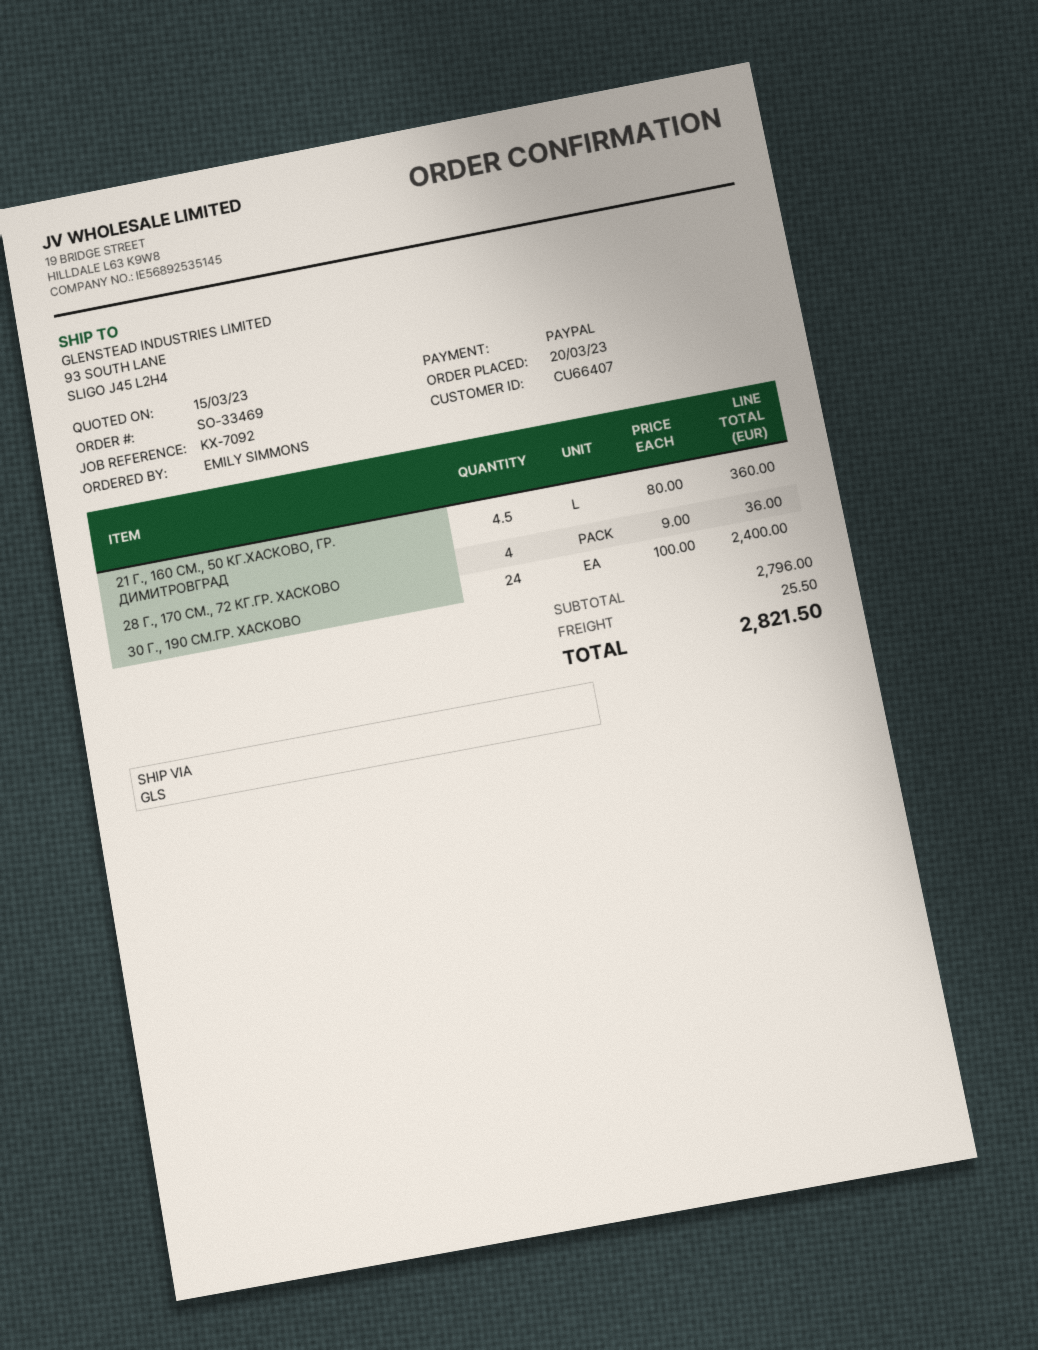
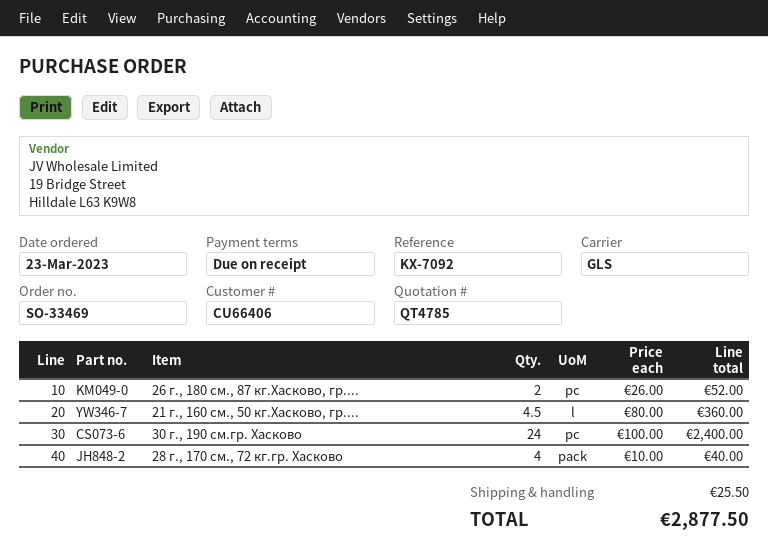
order date: 2023-03-20 -> 2023-03-23
customer number: CU66407 -> CU66406
28 Г., 170 СМ., 72 КГ.ГР. ХАСКОВО: 4 x 9.00 = 36.00 -> 4 x 10.00 = 40.00
26 г., 180 см., 87 кг.Хасково, гр....: none -> 2 x 26.00 = 52.00
total: 2821.50 -> 2877.50

